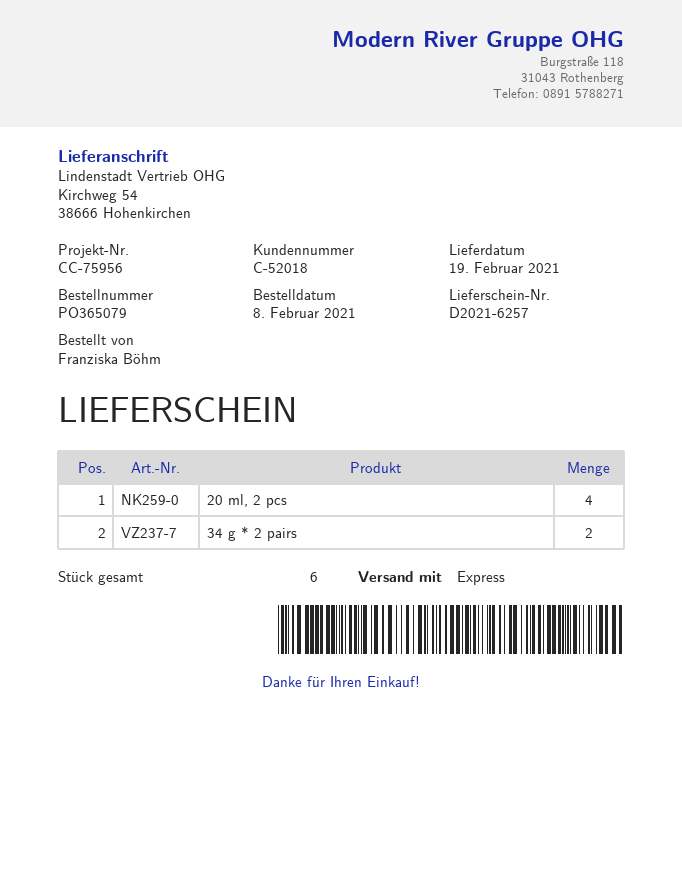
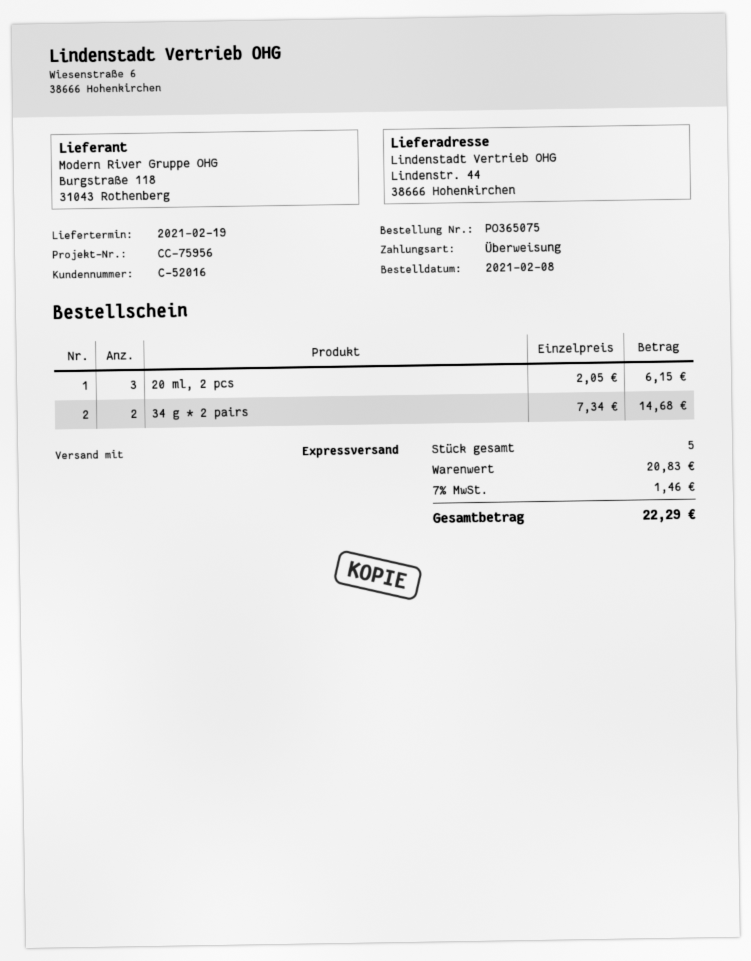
order number: PO365079 -> PO365075
customer number: C-52018 -> C-52016
ship to: Kirchweg 54, 38666 Hohenkirchen -> Lindenstr. 44, 38666 Hohenkirchen
20 ml, 2 pcs: 4 -> 3
total quantity: 6 -> 5

